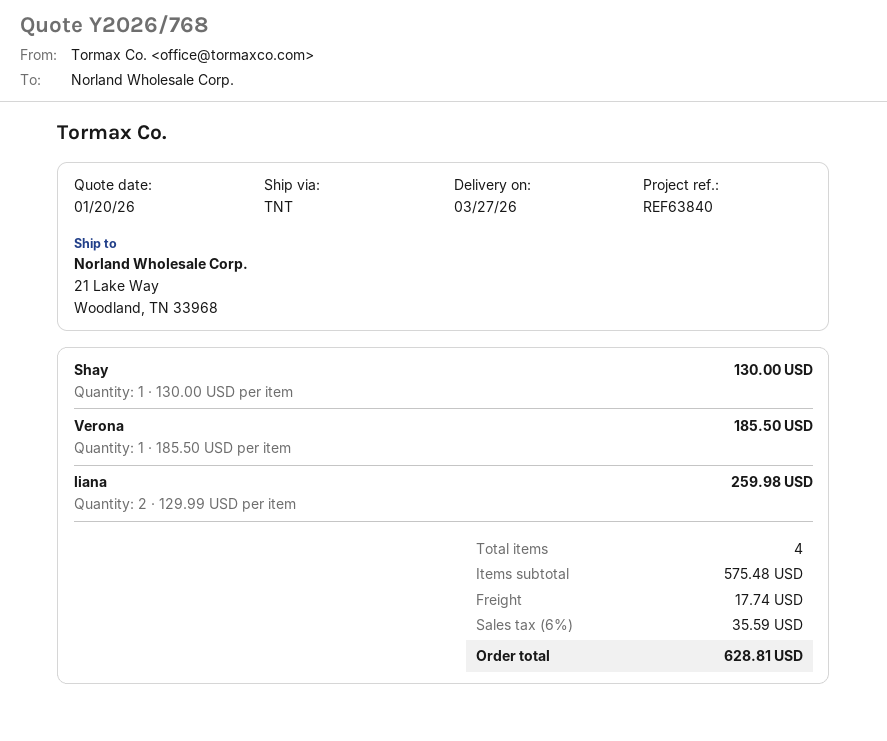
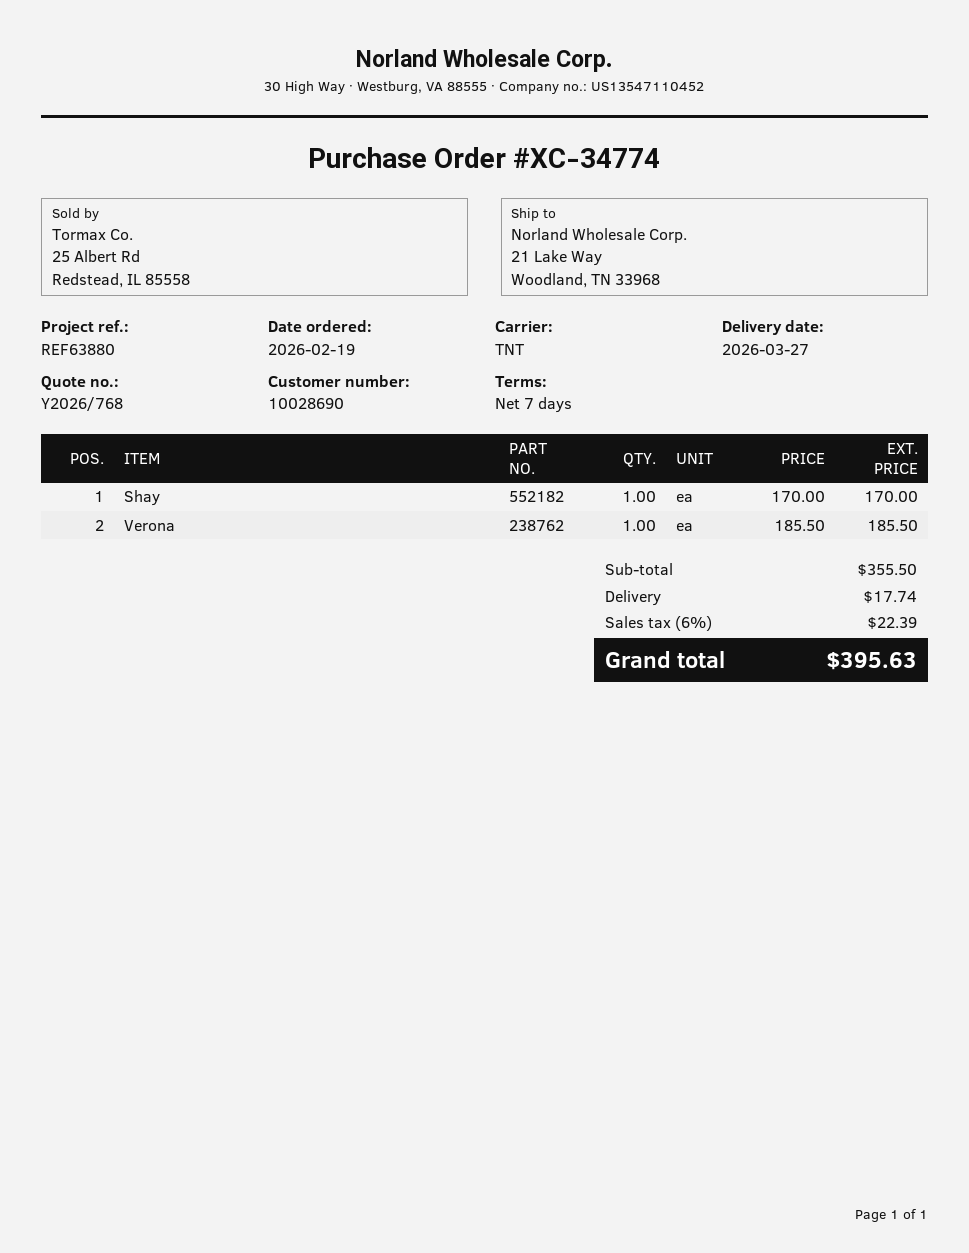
reference: REF63840 -> REF63880
Shay: 1 x 130.00 = 130.00 -> 1 x 170.00 = 170.00
liana: 2 x 129.99 = 259.98 -> none
subtotal: 575.48 -> 355.50
tax: 6% = 35.59 -> 6% = 22.39
total: 628.81 -> 395.63

